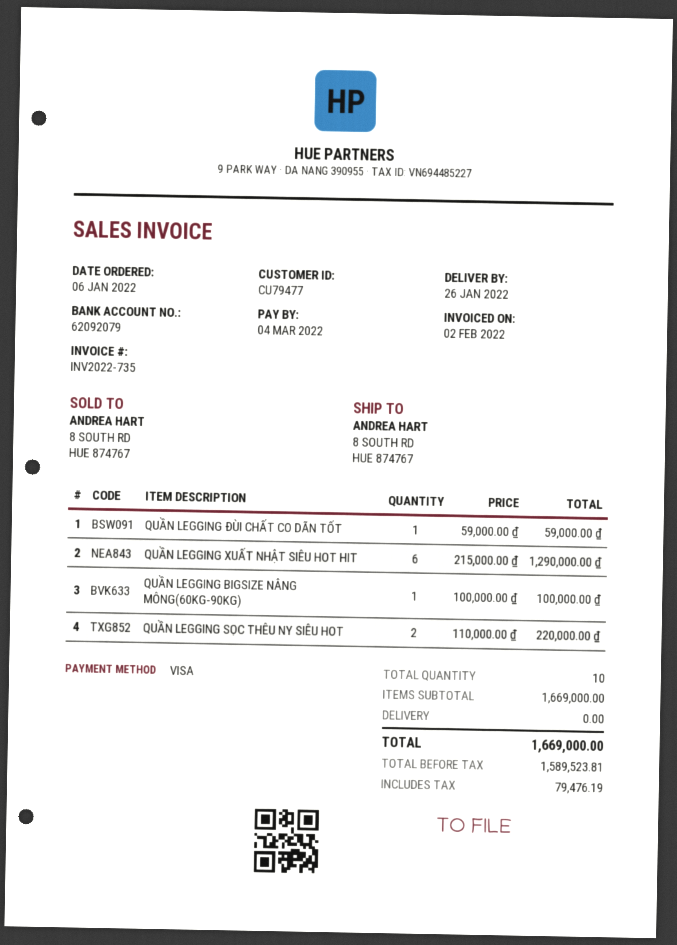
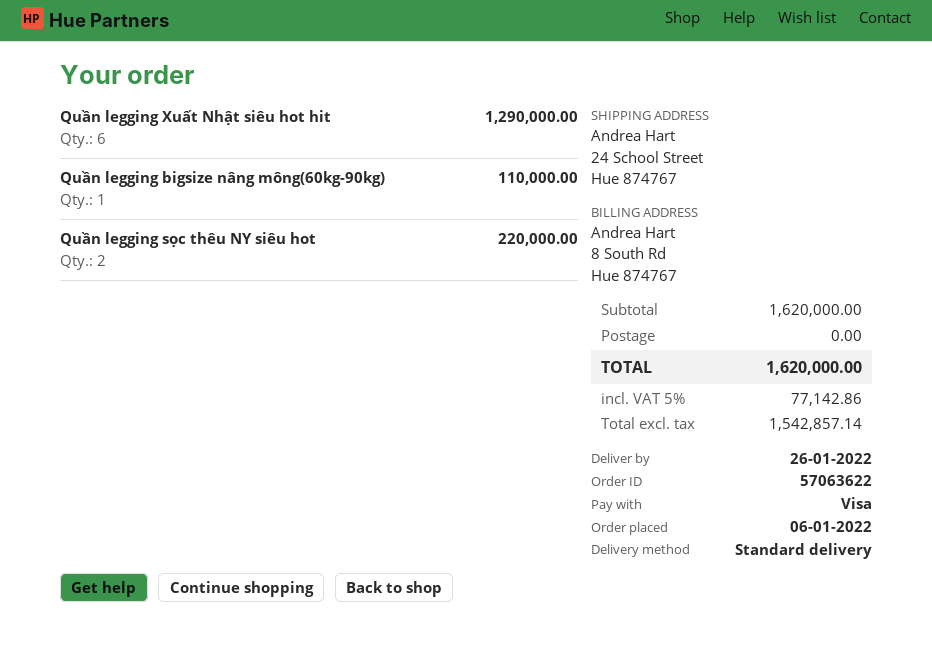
ship to: 8 SOUTH RD, HUE 874767 -> 24 School Street, Hue 874767
QUẦN LEGGING ĐÙI CHẤT CO DÃN TỐT: 1 for 59000.00 -> none
QUẦN LEGGING BIGSIZE NÂNG MÔNG(60KG-90KG): 1 for 100000.00 -> 1 for 110000.00
subtotal: 1669000.00 -> 1620000.00
net: 1589523.81 -> 1542857.14
tax: 79476.19 -> 77142.86
total: 1669000.00 -> 1620000.00

